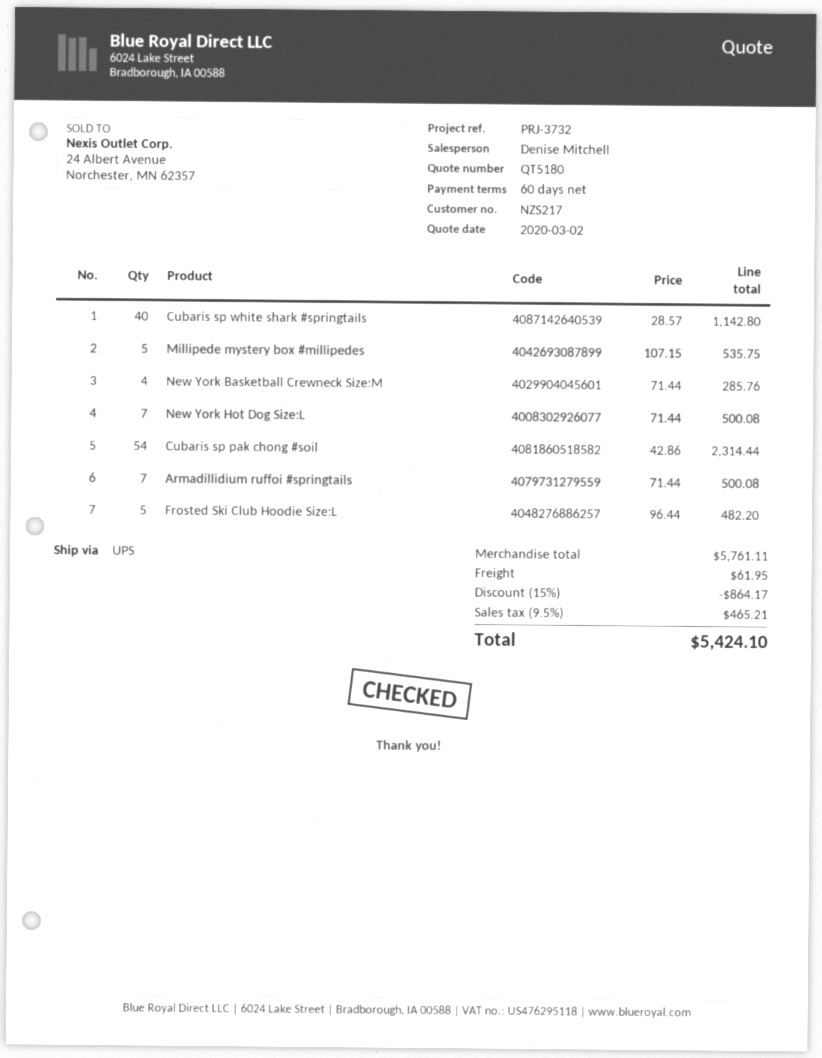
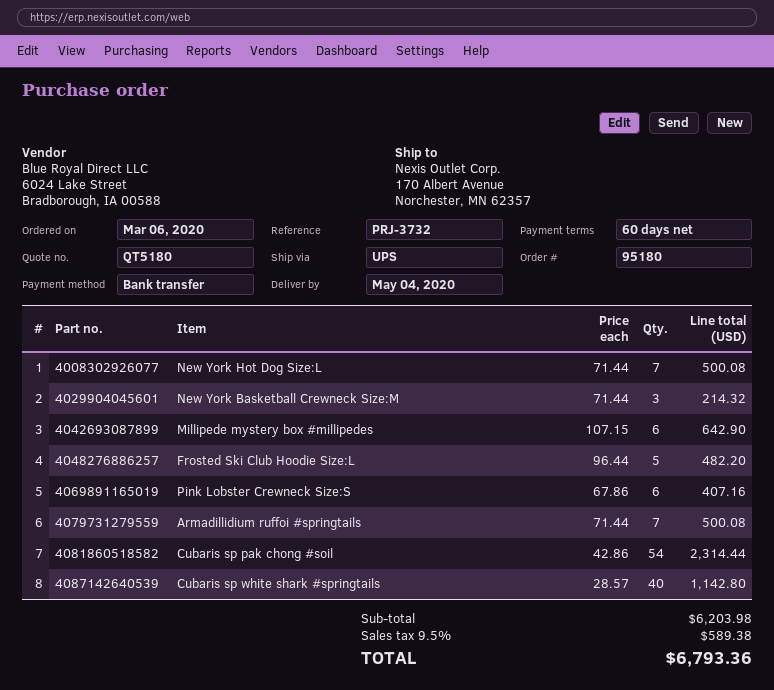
Millipede mystery box #millipedes: 5 x 107.15 = 535.75 -> 6 x 107.15 = 642.90
New York Basketball Crewneck Size:M: 4 x 71.44 = 285.76 -> 3 x 71.44 = 214.32
Pink Lobster Crewneck Size:S: none -> 6 x 67.86 = 407.16
subtotal: 5761.11 -> 6203.98
discount: 15% = 864.17 -> none
shipping: 61.95 -> none
tax: 9.5% = 465.21 -> 9.5% = 589.38
total: 5424.10 -> 6793.36

